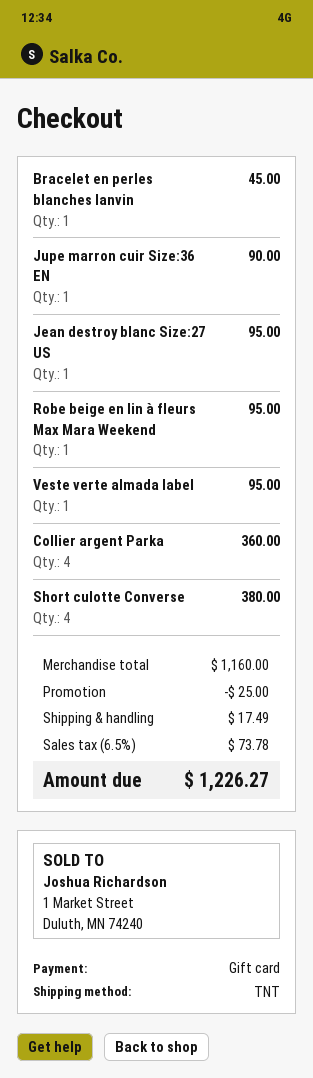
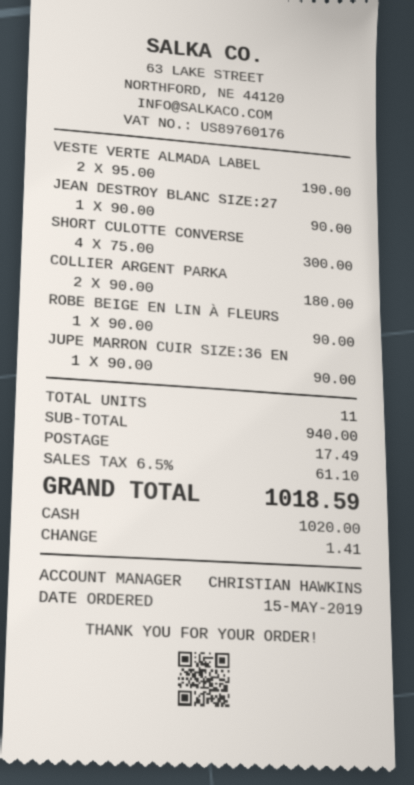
payment method: gift card -> cash
Bracelet en perles blanches lanvin: 1 for 45.00 -> none
Jean destroy blanc Size:27 US: 1 for 95.00 -> 1 for 90.00
Robe beige en lin à fleurs Max Mara Weekend: 1 for 95.00 -> 1 for 90.00
Veste verte almada label: 1 for 95.00 -> 2 for 190.00
Collier argent Parka: 4 for 360.00 -> 2 for 180.00
Short culotte Converse: 4 for 380.00 -> 4 for 300.00
subtotal: 1160.00 -> 940.00
discount: 25.00 -> none
tax: 6.5% = 73.78 -> 6.5% = 61.10
total: 1226.27 -> 1018.59

